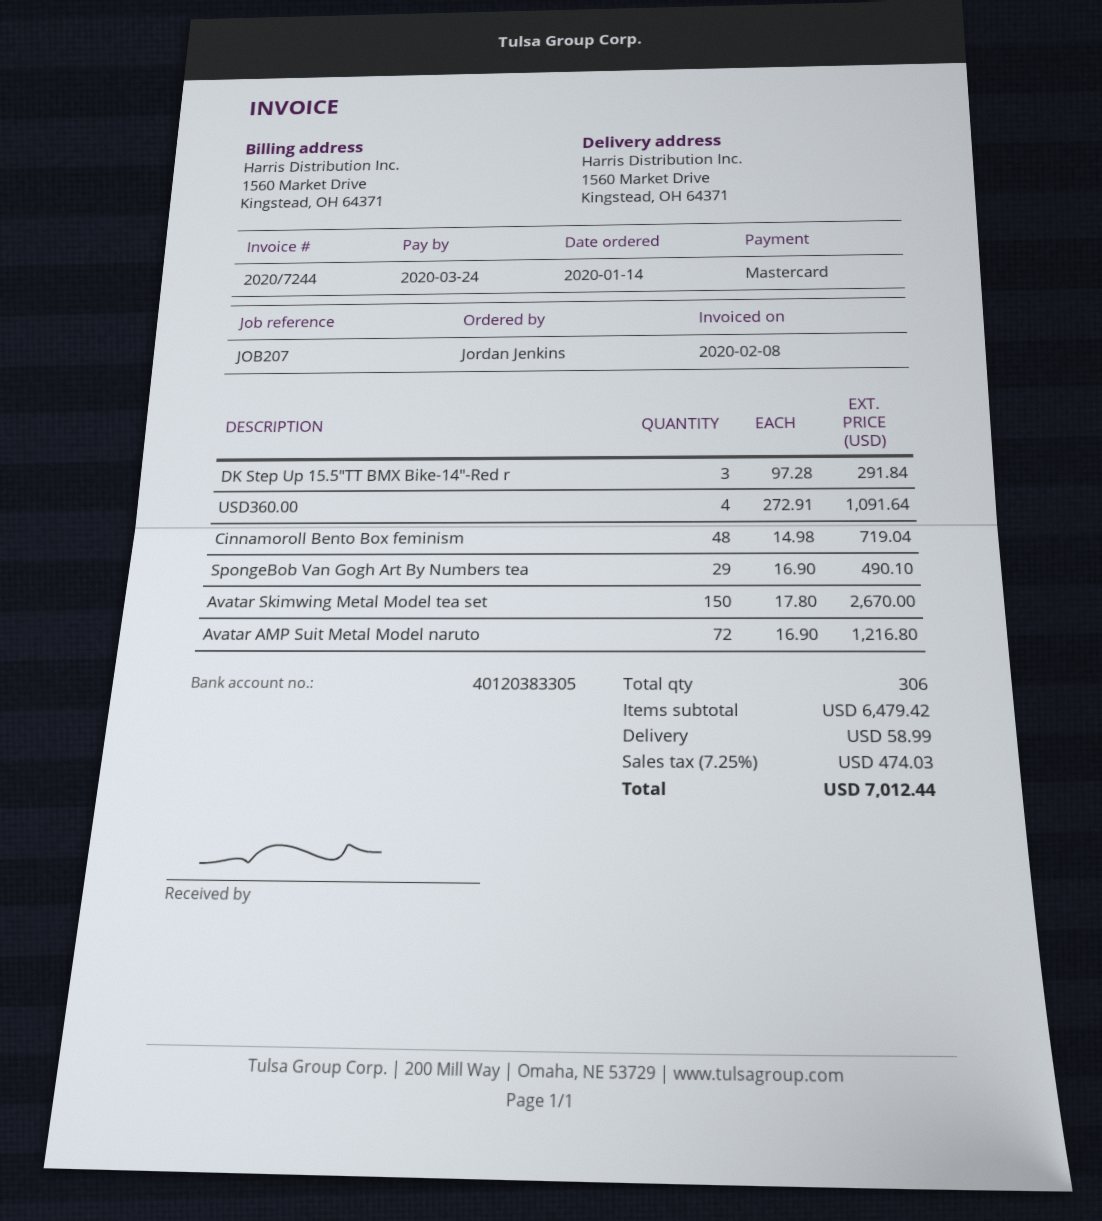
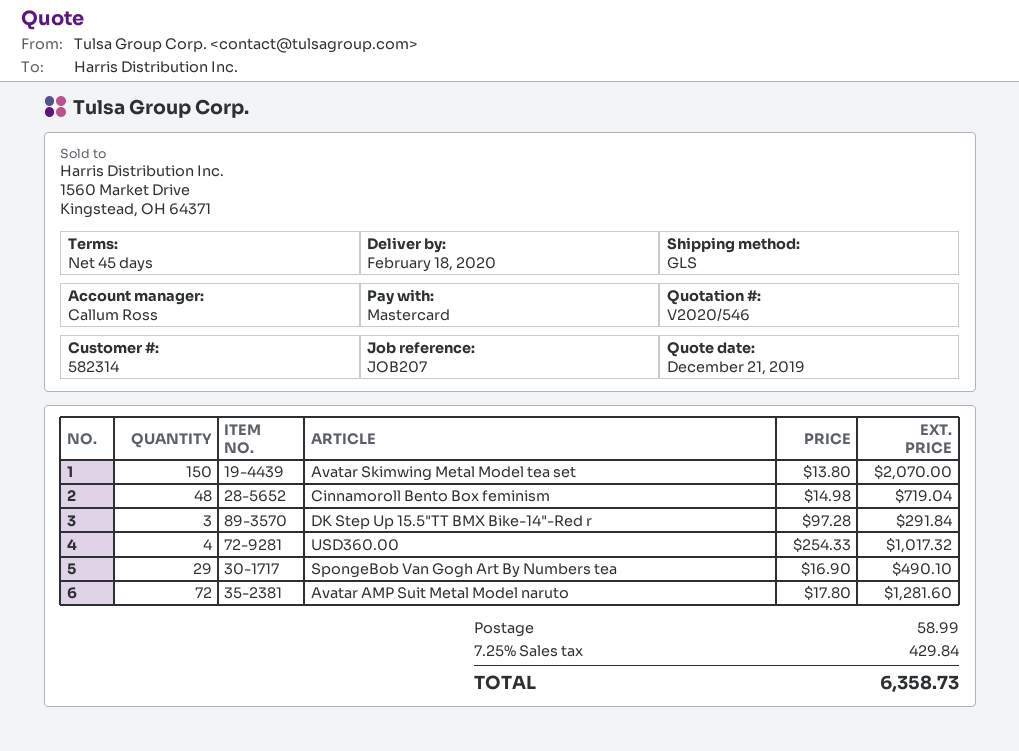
USD360.00: 4 x 272.91 = 1091.64 -> 4 x 254.33 = 1017.32
Avatar Skimwing Metal Model tea set: 150 x 17.80 = 2670.00 -> 150 x 13.80 = 2070.00
Avatar AMP Suit Metal Model naruto: 72 x 16.90 = 1216.80 -> 72 x 17.80 = 1281.60
tax: 7.25% = 474.03 -> 7.25% = 429.84
total: 7012.44 -> 6358.73

